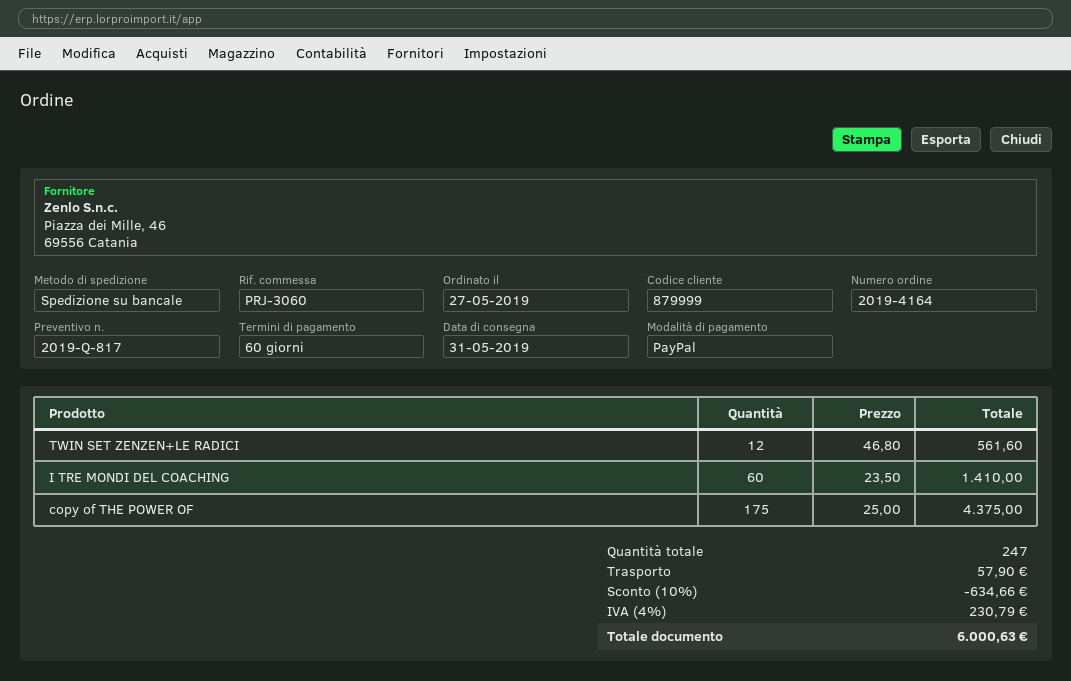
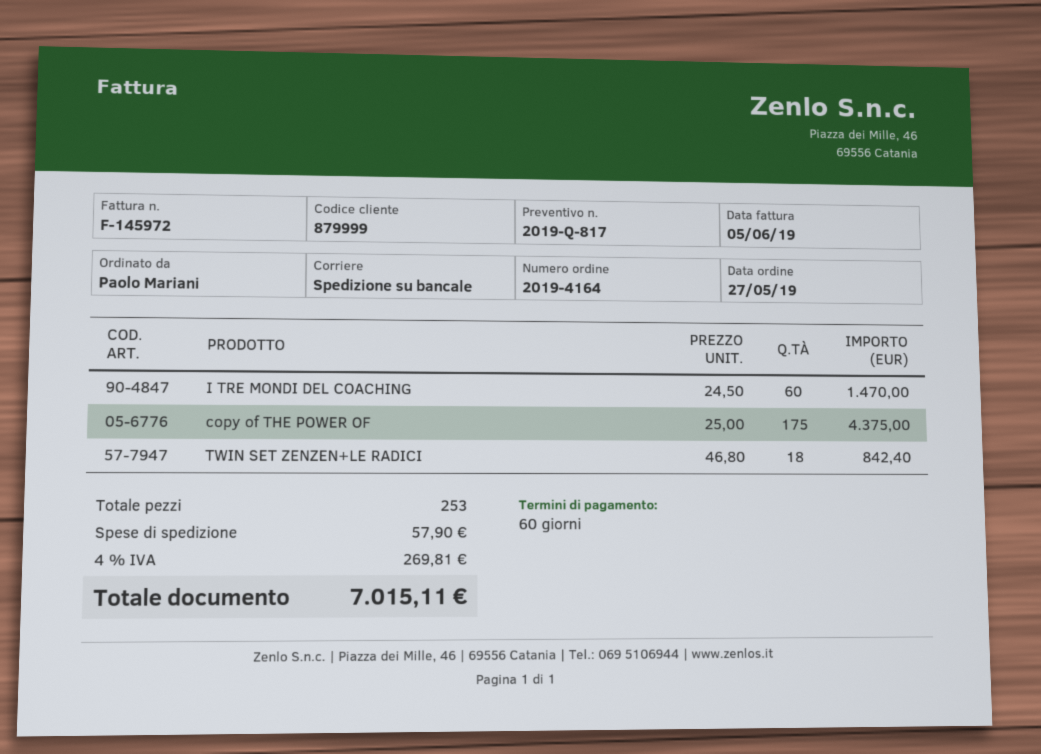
TWIN SET ZENZEN+LE RADICI: 12 x 46.80 = 561.60 -> 18 x 46.80 = 842.40
I TRE MONDI DEL COACHING: 60 x 23.50 = 1410.00 -> 60 x 24.50 = 1470.00
total quantity: 247 -> 253
discount: 10% = 634.66 -> none
tax: 4% = 230.79 -> 4% = 269.81
total: 6000.63 -> 7015.11

